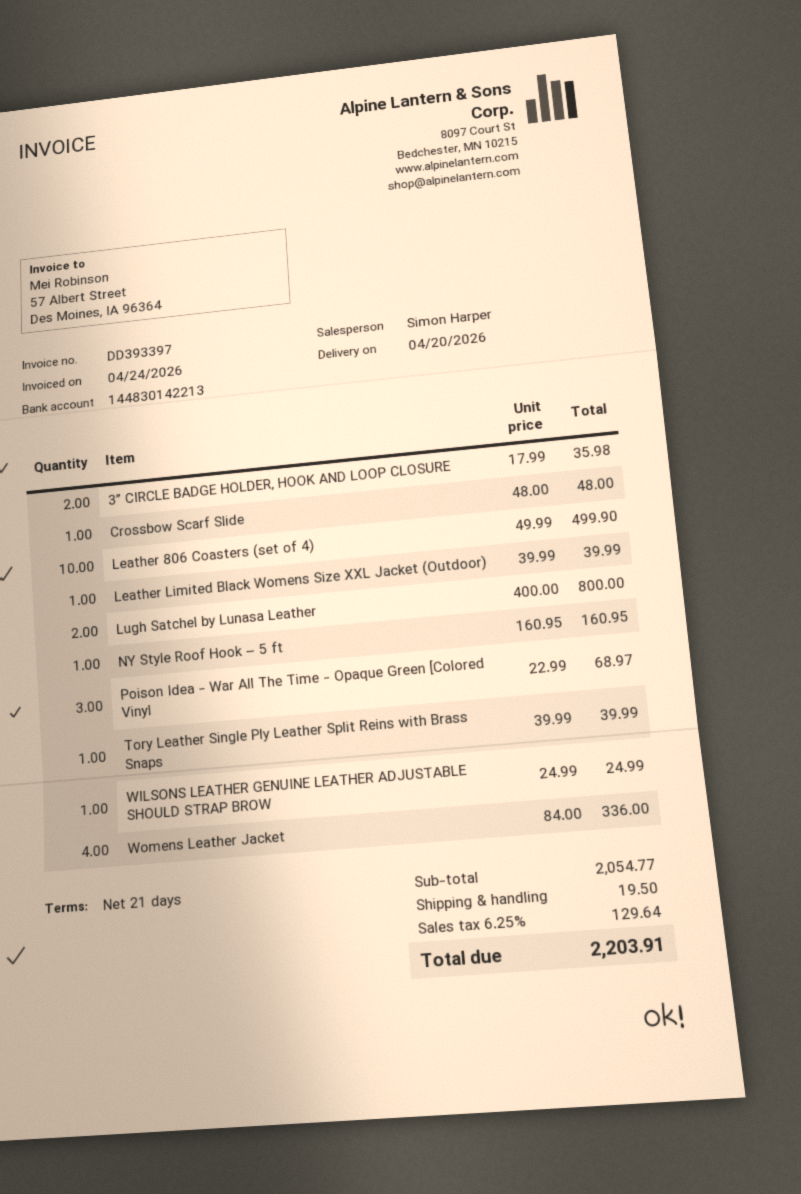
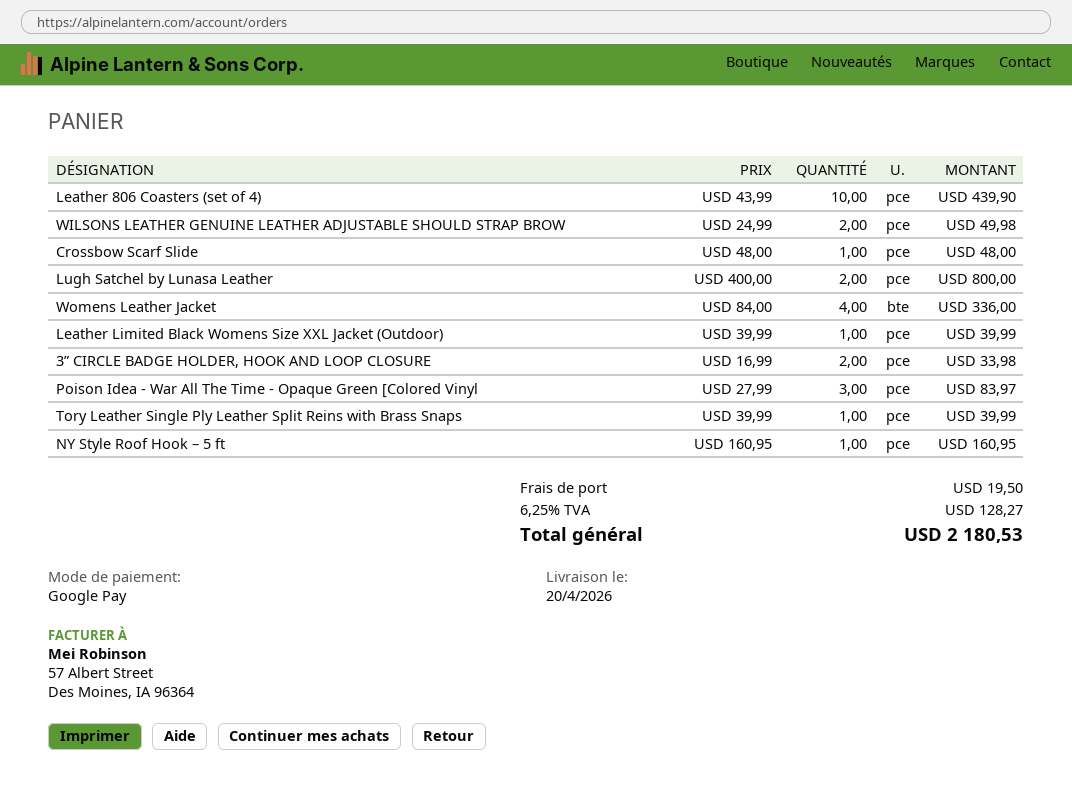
3” CIRCLE BADGE HOLDER, HOOK AND LOOP CLOSURE: 2 x 17.99 = 35.98 -> 2 x 16.99 = 33.98
Leather 806 Coasters (set of 4): 10 x 49.99 = 499.90 -> 10 x 43.99 = 439.90
Poison Idea - War All The Time - Opaque Green [Colored Vinyl: 3 x 22.99 = 68.97 -> 3 x 27.99 = 83.97
WILSONS LEATHER GENUINE LEATHER ADJUSTABLE SHOULD STRAP BROW: 1 x 24.99 = 24.99 -> 2 x 24.99 = 49.98
tax: 6.25% = 129.64 -> 6.25% = 128.27
total: 2203.91 -> 2180.53

